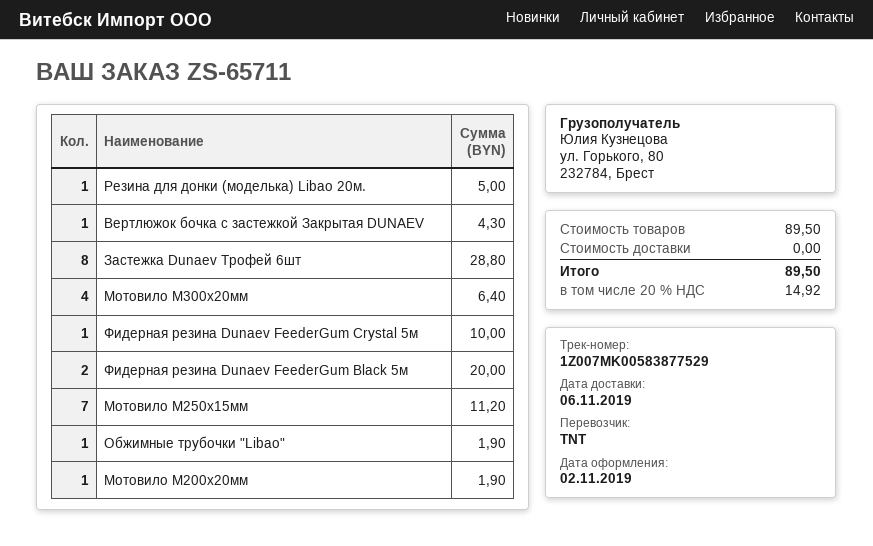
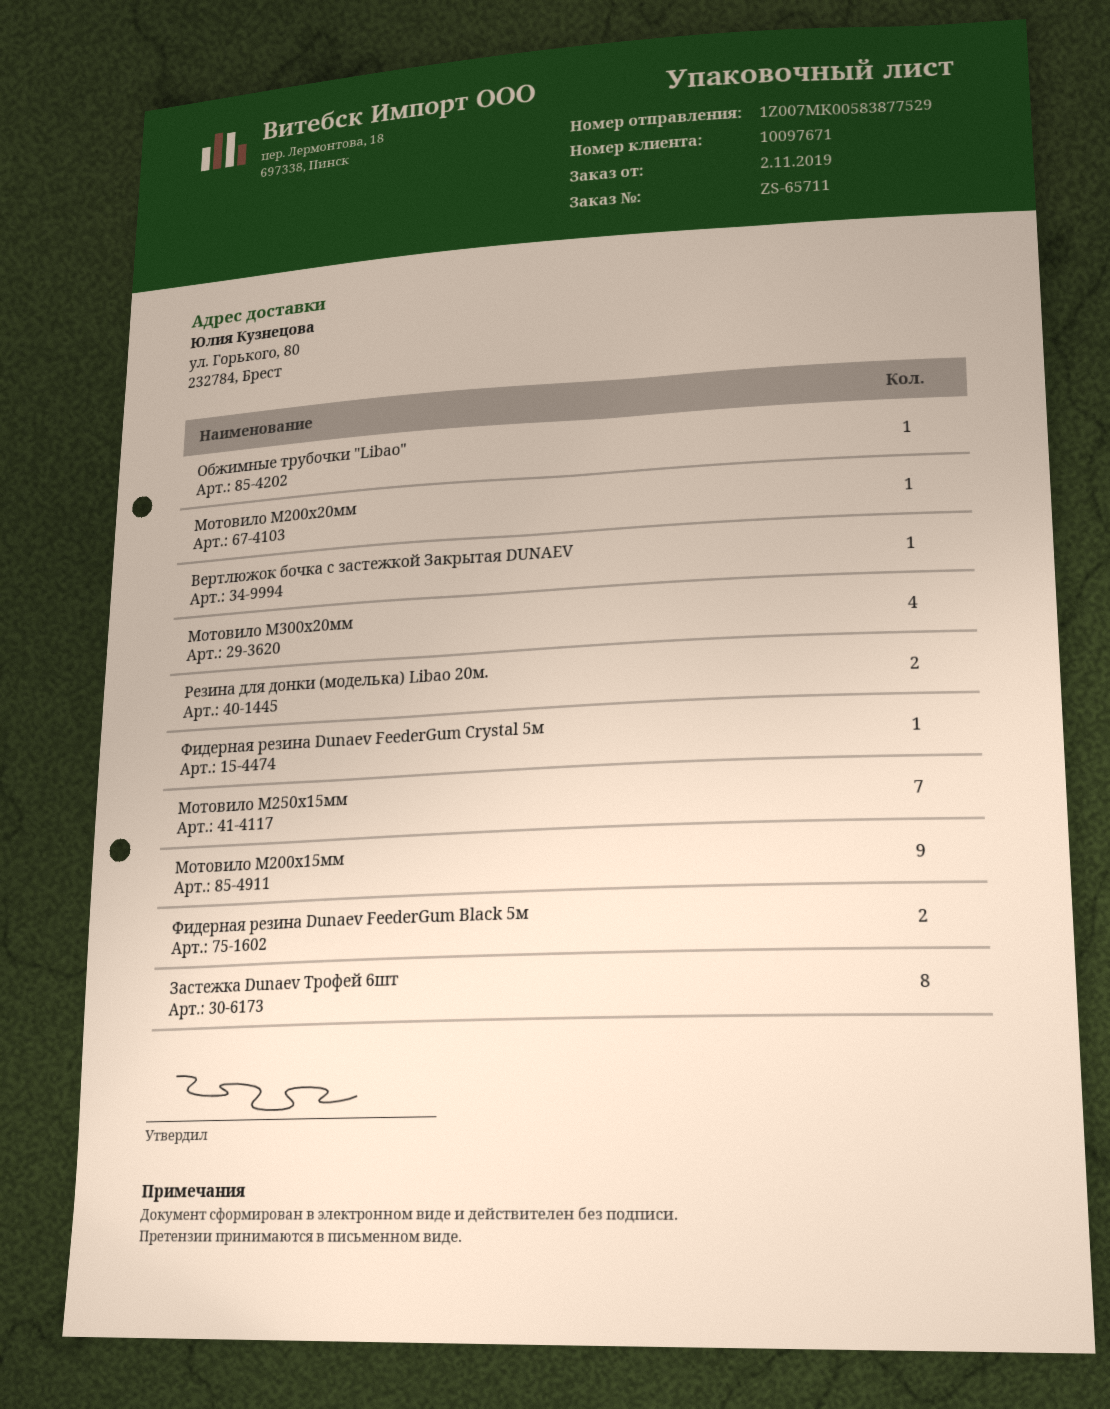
Резина для донки (моделька) Libao 20м.: 1 -> 2
Мотовило M200х15мм: none -> 9

